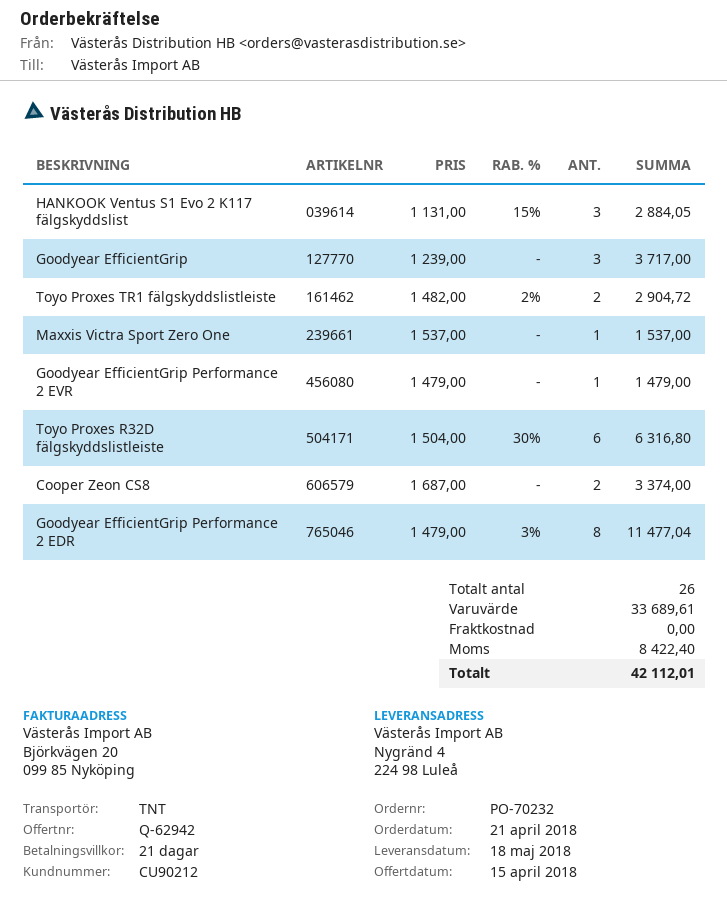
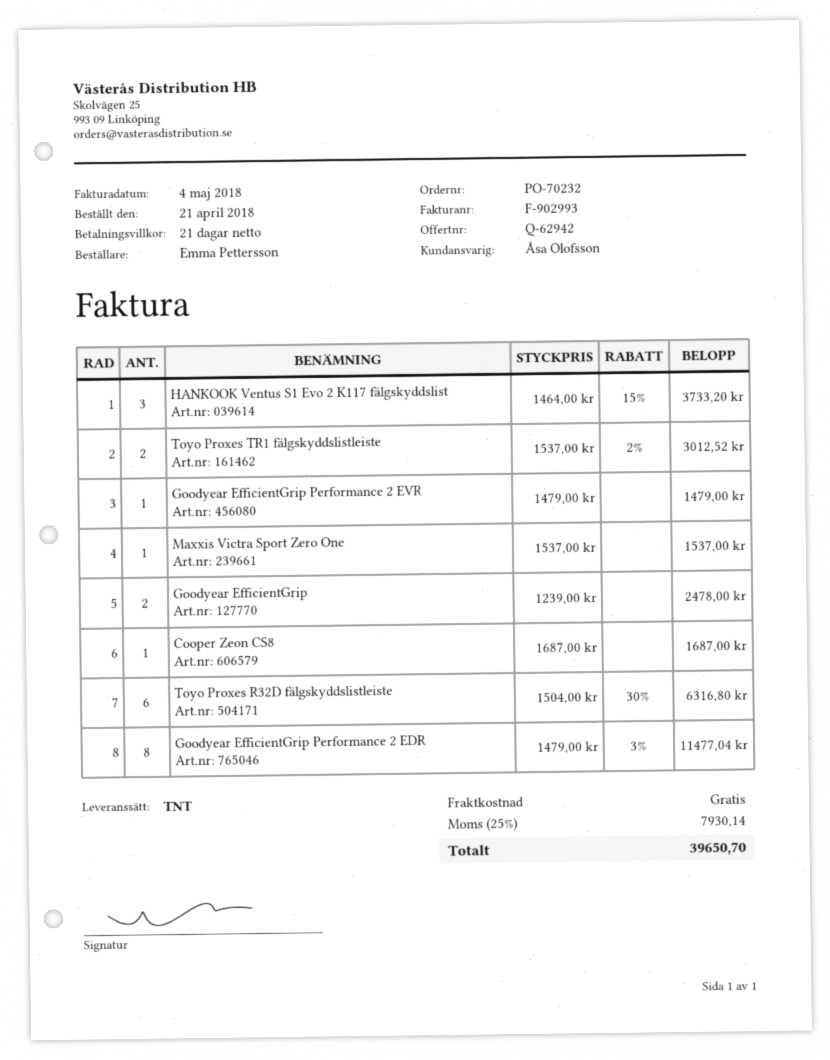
HANKOOK Ventus S1 Evo 2 K117 fälgskyddslist: 3 x 1131.00 - 15% = 2884.05 -> 3 x 1464.00 - 15% = 3733.20
Goodyear EfficientGrip: 3 x 1239.00 = 3717.00 -> 2 x 1239.00 = 2478.00
Toyo Proxes TR1 fälgskyddslistleiste: 2 x 1482.00 - 2% = 2904.72 -> 2 x 1537.00 - 2% = 3012.52
Cooper Zeon CS8: 2 x 1687.00 = 3374.00 -> 1 x 1687.00 = 1687.00
tax: 8422.40 -> 7930.14
total: 42112.01 -> 39650.70

